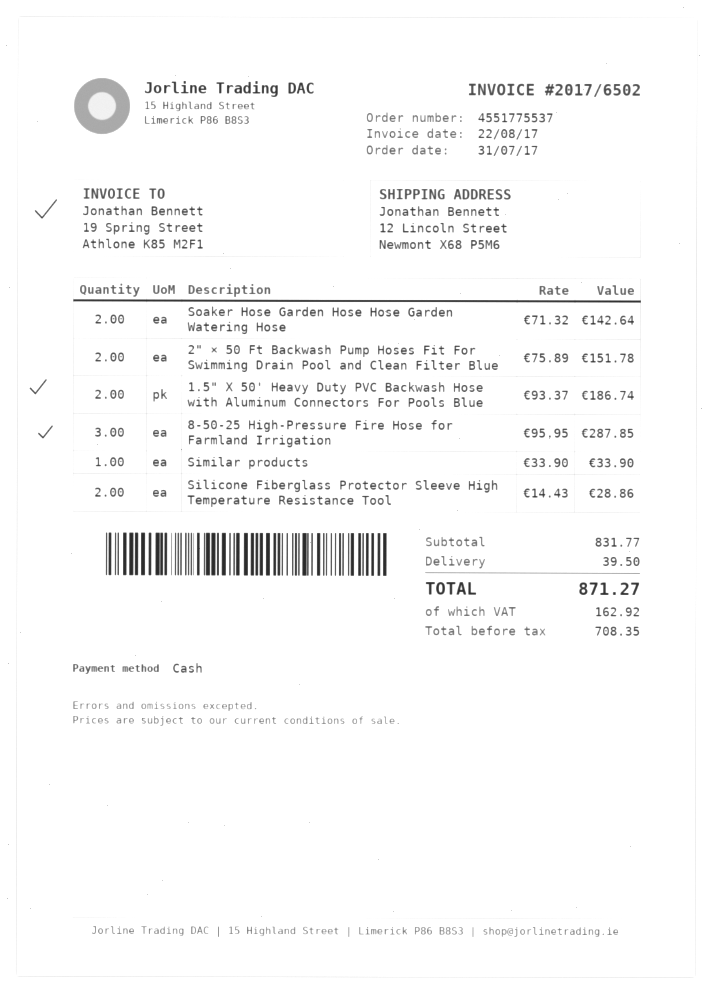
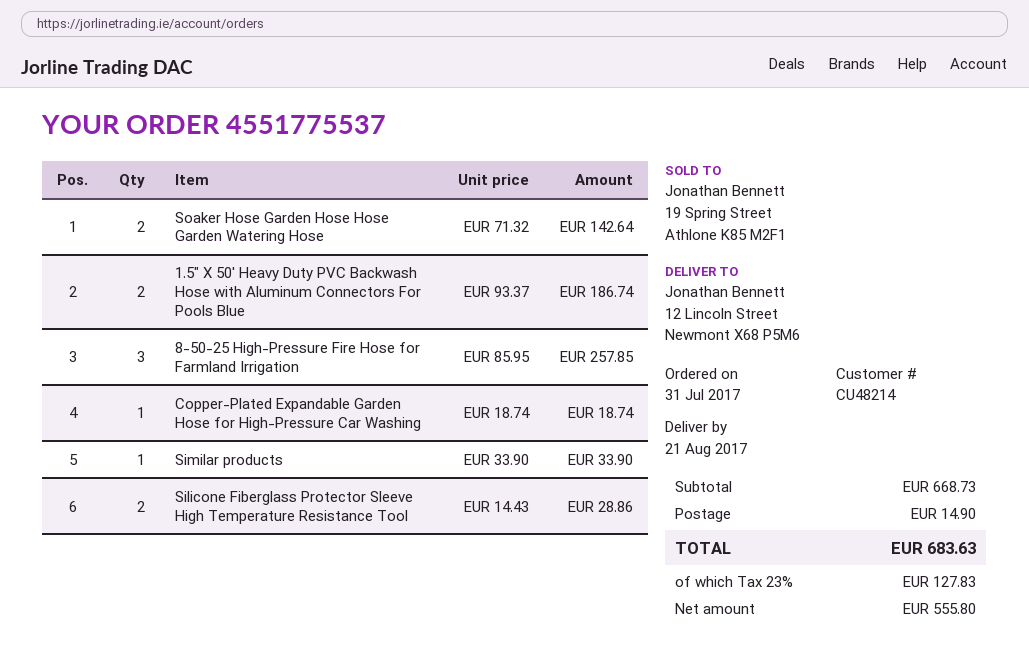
2" × 50 Ft Backwash Pump Hoses Fit For Swimming Drain Pool and Clean Filter Blue: 2 x 75.89 = 151.78 -> none
8-50-25 High-Pressure Fire Hose for Farmland Irrigation: 3 x 95.95 = 287.85 -> 3 x 85.95 = 257.85
Copper-Plated Expandable Garden Hose for High-Pressure Car Washing: none -> 1 x 18.74 = 18.74
subtotal: 831.77 -> 668.73
shipping: 39.50 -> 14.90
net: 708.35 -> 555.80
tax: 162.92 -> 127.83
total: 871.27 -> 683.63

